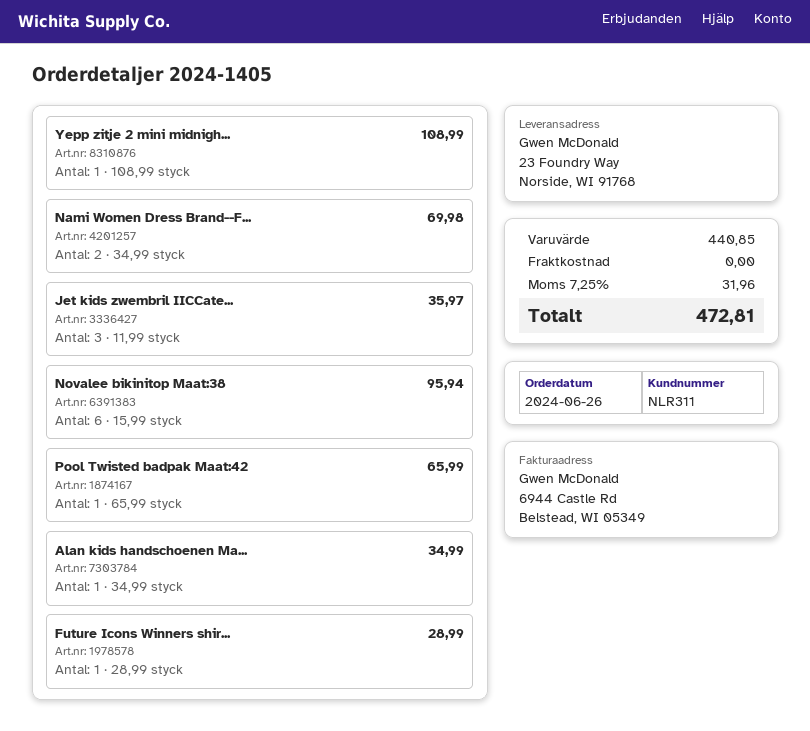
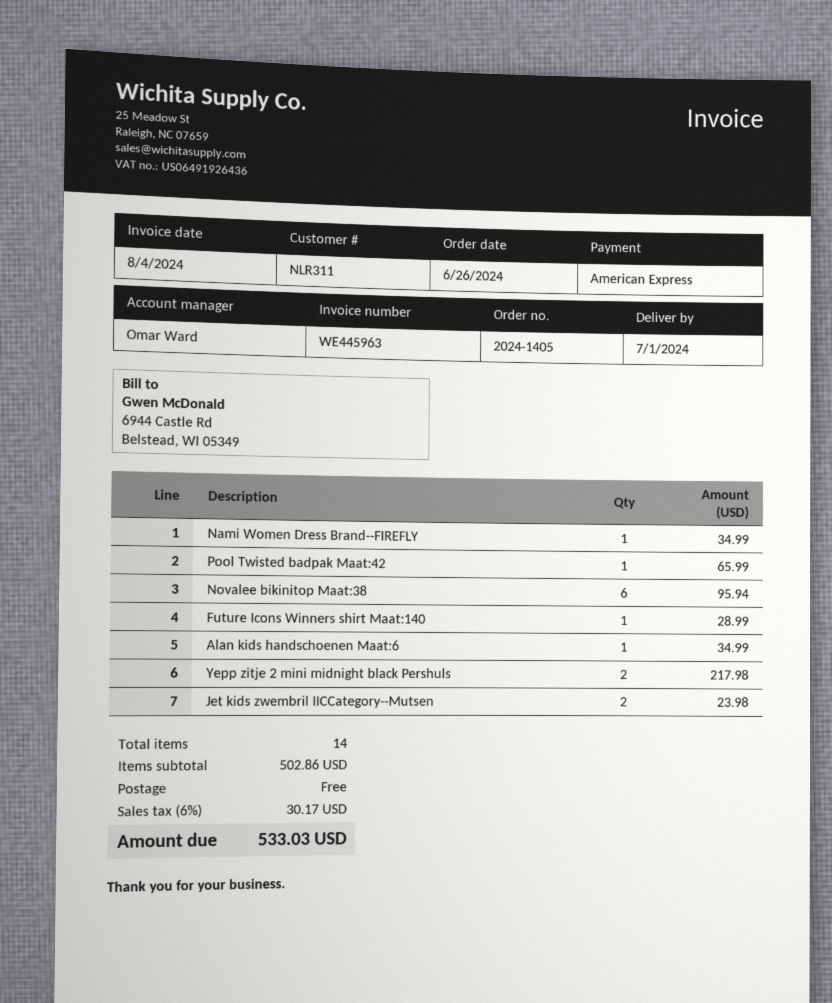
Yepp zitje 2 mini midnigh...: 1 for 108.99 -> 2 for 217.98
Nami Women Dress Brand--F...: 2 for 69.98 -> 1 for 34.99
Jet kids zwembril IICCate...: 3 for 35.97 -> 2 for 23.98
subtotal: 440.85 -> 502.86
tax: 7.25% = 31.96 -> 6% = 30.17
total: 472.81 -> 533.03

